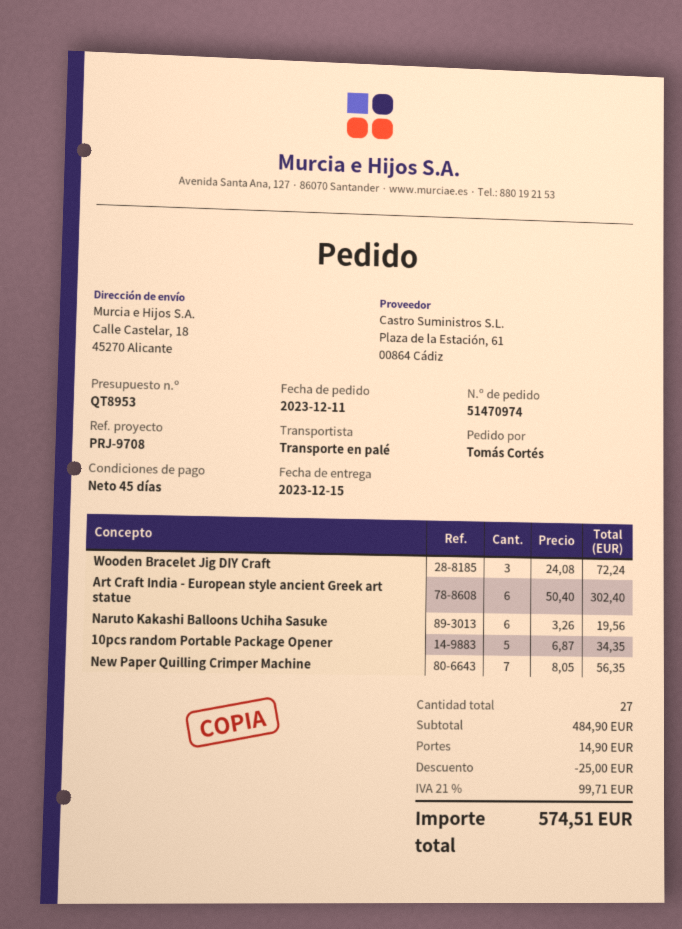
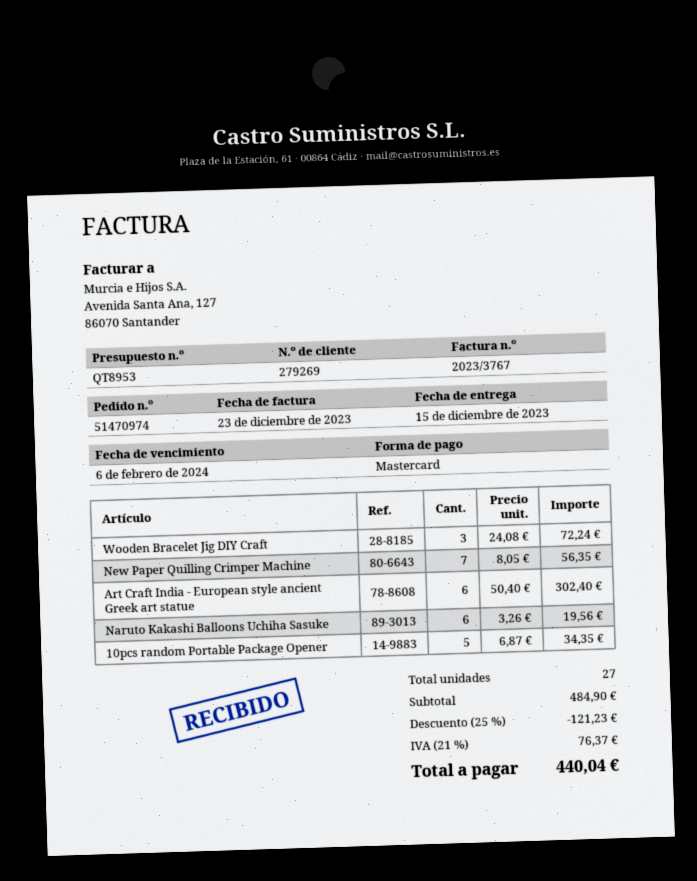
discount: 25.00 -> 121.23
shipping: 14.90 -> none
tax: 21% = 99.71 -> 21% = 76.37
total: 574.51 -> 440.04

